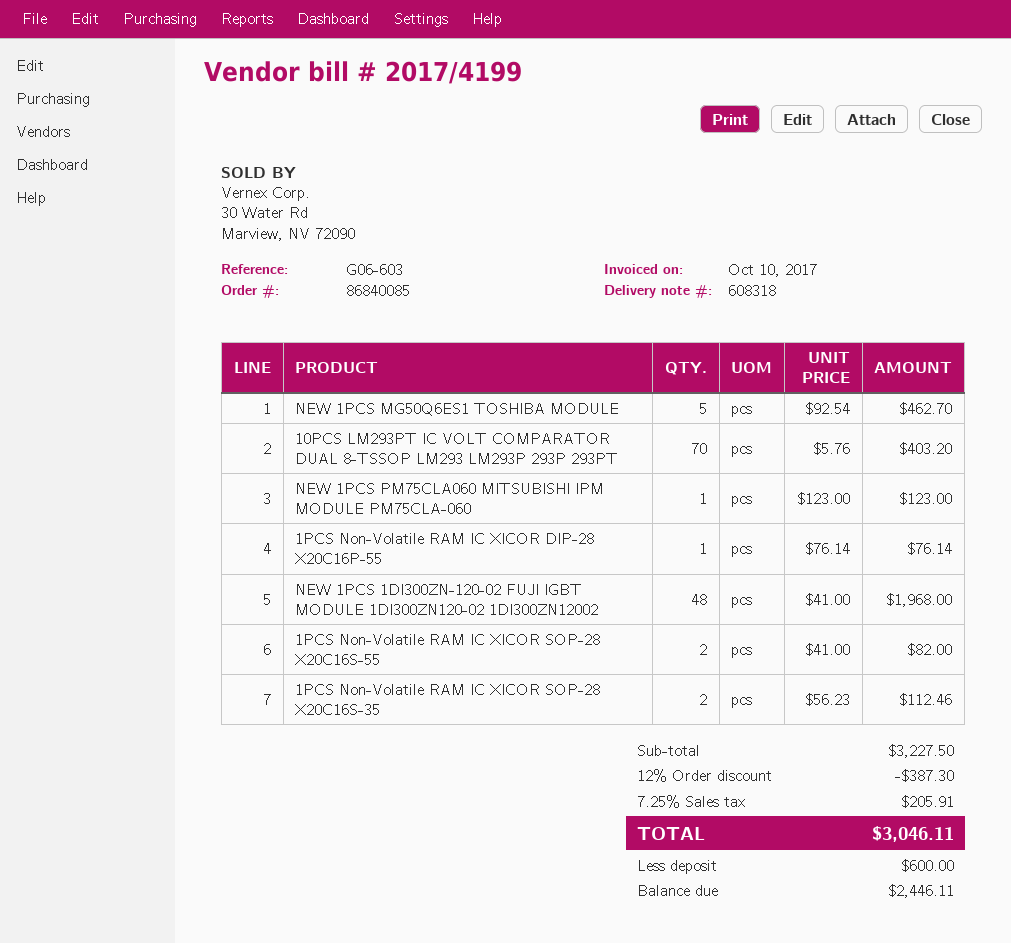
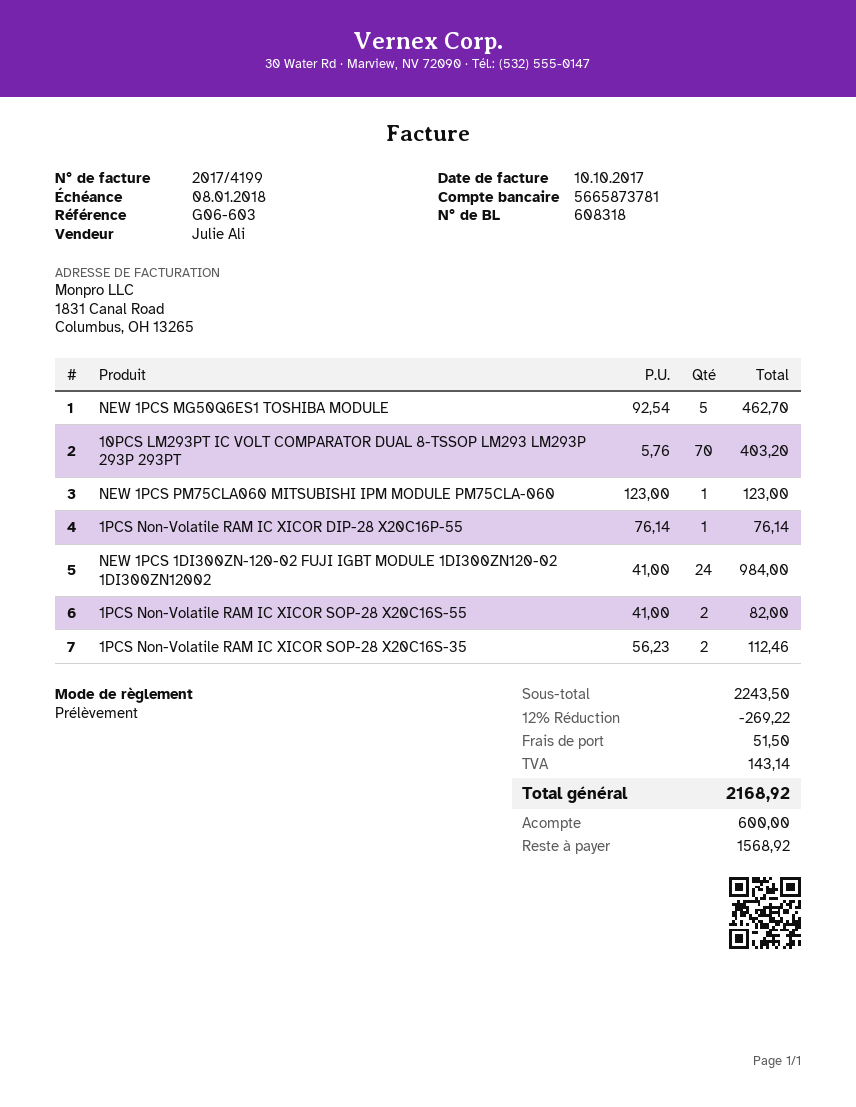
NEW 1PCS 1DI300ZN-120-02 FUJI IGBT MODULE 1DI300ZN120-02 1DI300ZN12002: 48 x 41.00 = 1968.00 -> 24 x 41.00 = 984.00
subtotal: 3227.50 -> 2243.50
discount: 12% = 387.30 -> 12% = 269.22
shipping: none -> 51.50
tax: 205.91 -> 143.14
total: 3046.11 -> 2168.92
balance: 2446.11 -> 1568.92

